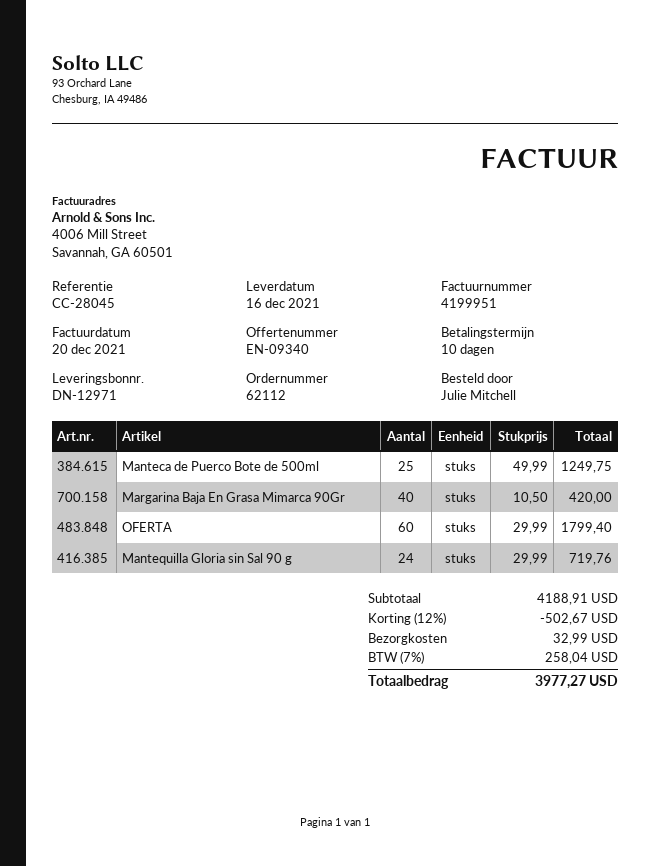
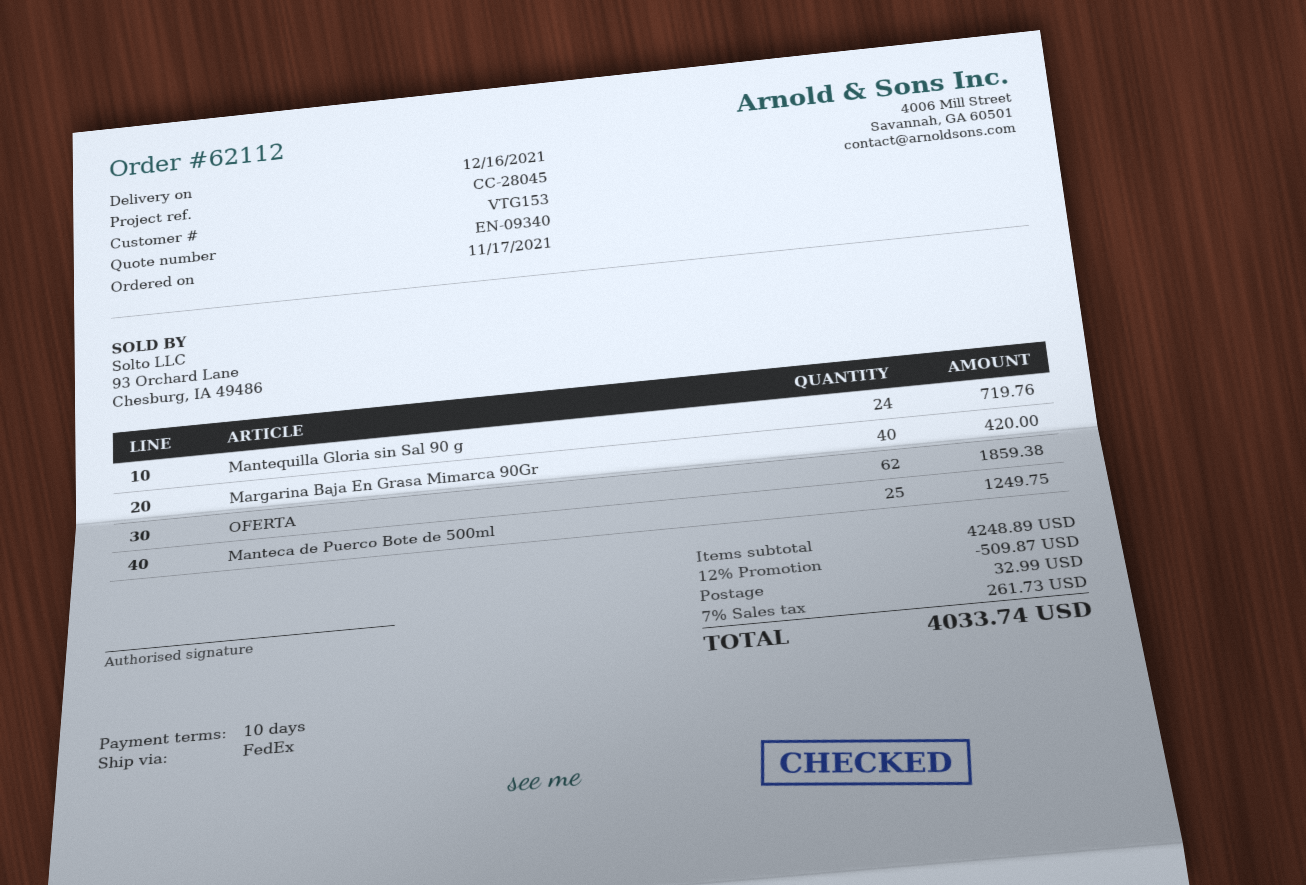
OFERTA: 60 for 1799.40 -> 62 for 1859.38
subtotal: 4188.91 -> 4248.89
discount: 12% = 502.67 -> 12% = 509.87
tax: 7% = 258.04 -> 7% = 261.73
total: 3977.27 -> 4033.74

